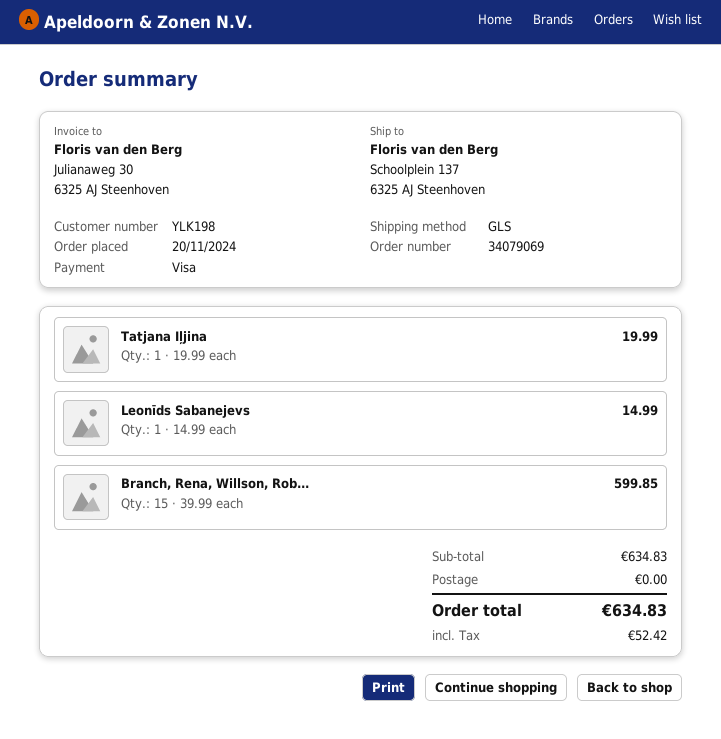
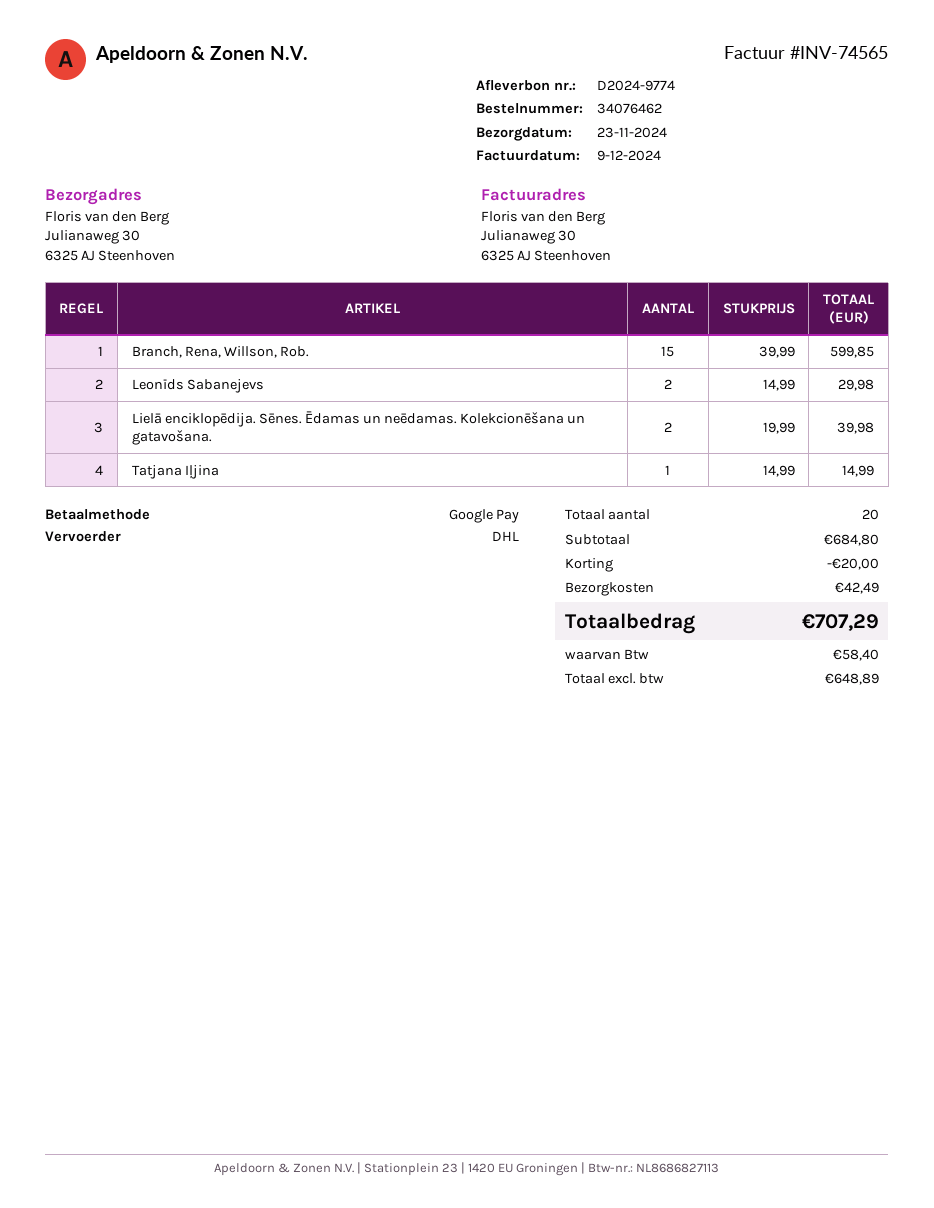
order number: 34079069 -> 34076462
payment method: Visa -> Google Pay
shipping method: GLS -> DHL
ship to: Schoolplein 137, 6325 AJ Steenhoven -> Julianaweg 30, 6325 AJ Steenhoven
Tatjana Iļjina: 1 x 19.99 = 19.99 -> 1 x 14.99 = 14.99
Leonīds Sabanejevs: 1 x 14.99 = 14.99 -> 2 x 14.99 = 29.98
Lielā enciklopēdija. Sēnes. Ēdamas un neēdamas. Kolekcionēšana un gatavošana.: none -> 2 x 19.99 = 39.98
subtotal: 634.83 -> 684.80
discount: none -> 20.00
shipping: 0.00 -> 42.49
tax: 52.42 -> 58.40
total: 634.83 -> 707.29

